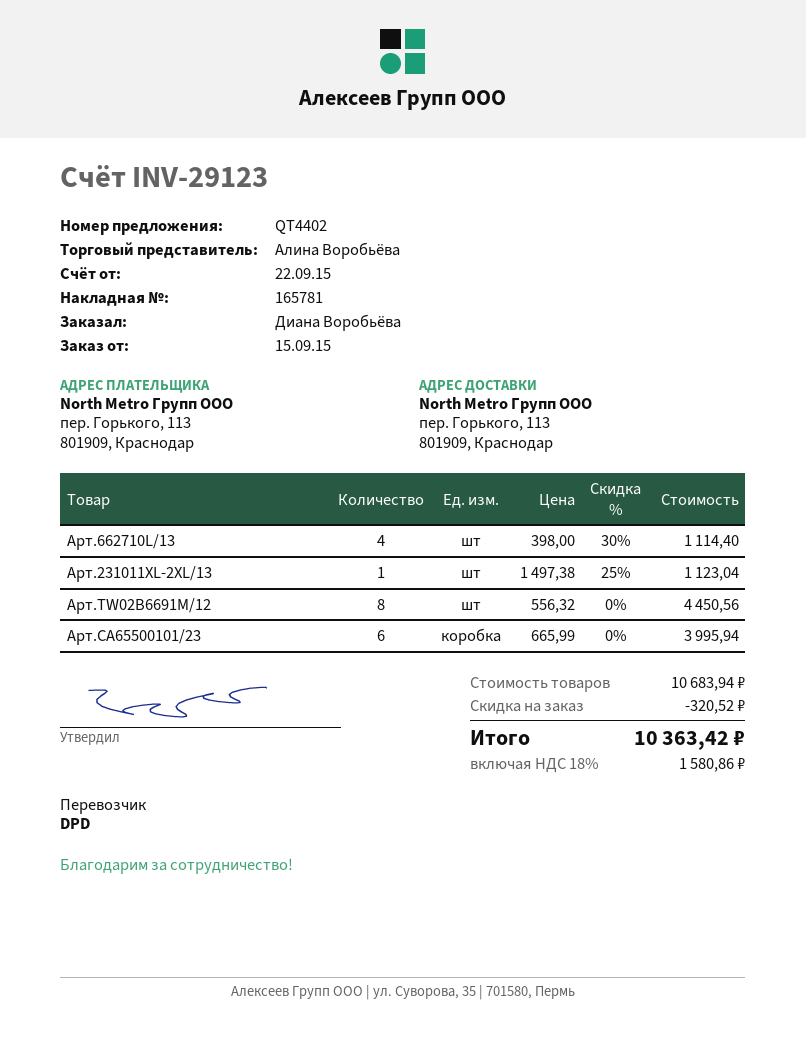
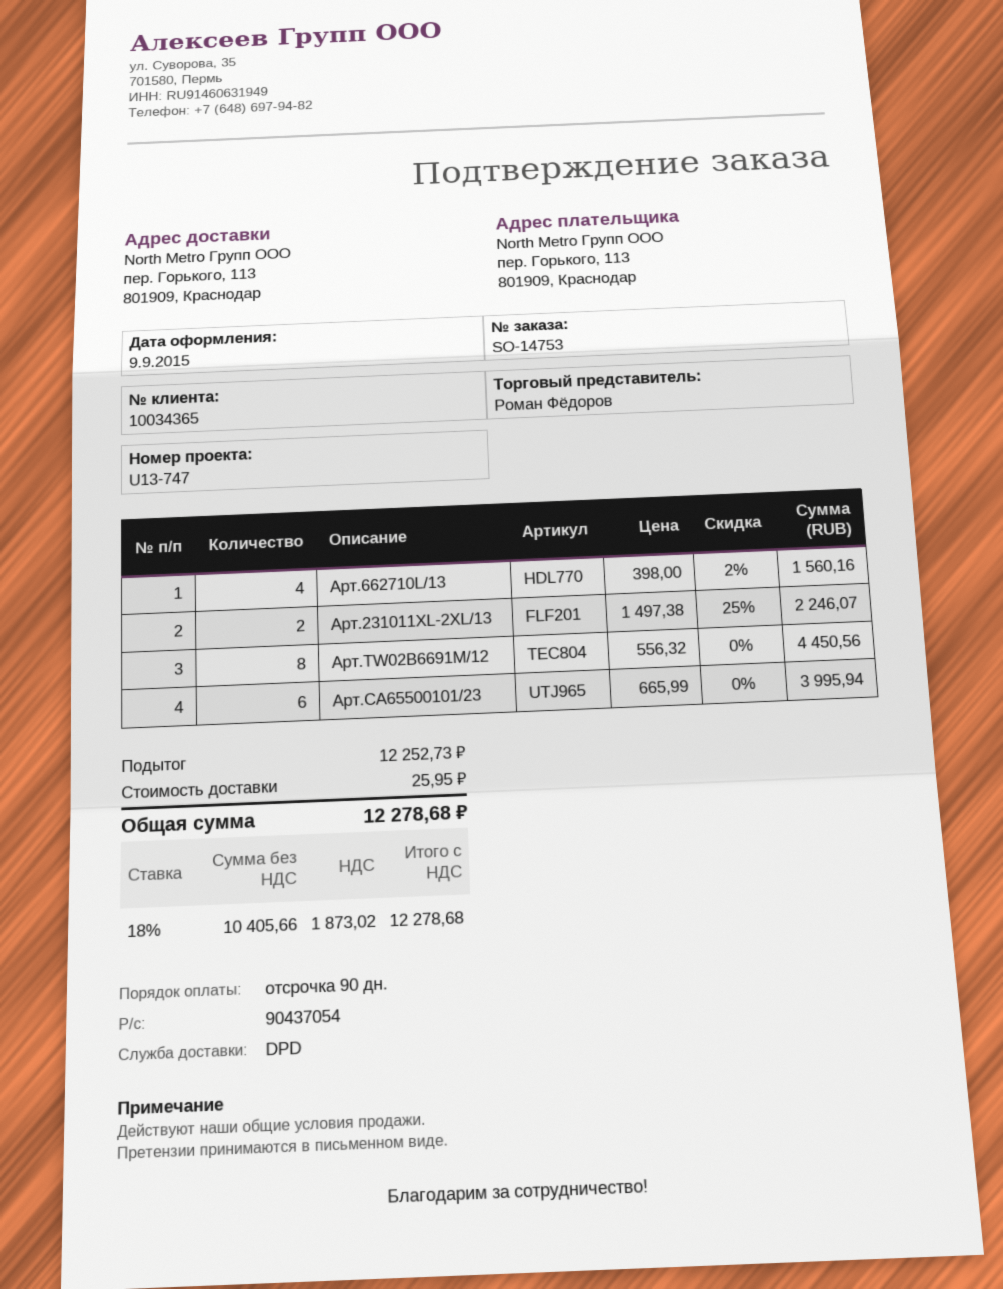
order date: 2015-09-15 -> 2015-09-09
sales rep: Алина Воробьёва -> Роман Фёдоров
Арт.662710L/13: 4 x 398.00 - 30% = 1114.40 -> 4 x 398.00 - 2% = 1560.16
Арт.231011XL-2XL/13: 1 x 1497.38 - 25% = 1123.04 -> 2 x 1497.38 - 25% = 2246.07
subtotal: 10683.94 -> 12252.73
discount: 320.52 -> none
shipping: none -> 25.95
tax: 18% = 1580.86 -> 18% = 1873.02
total: 10363.42 -> 12278.68

